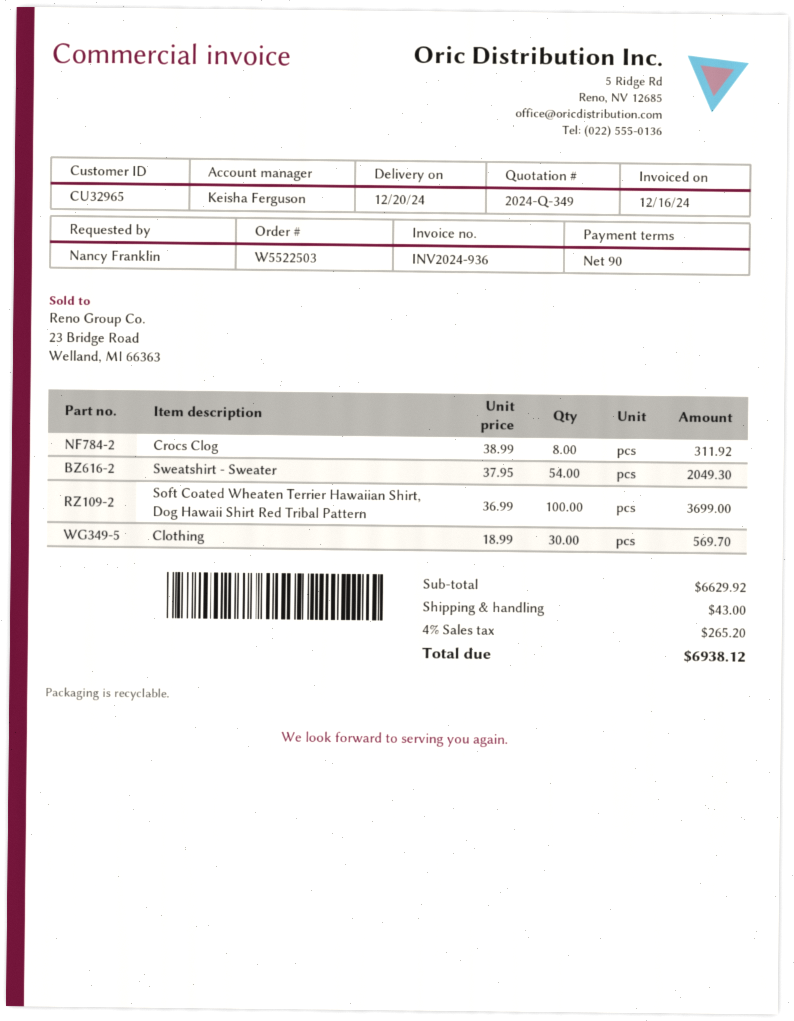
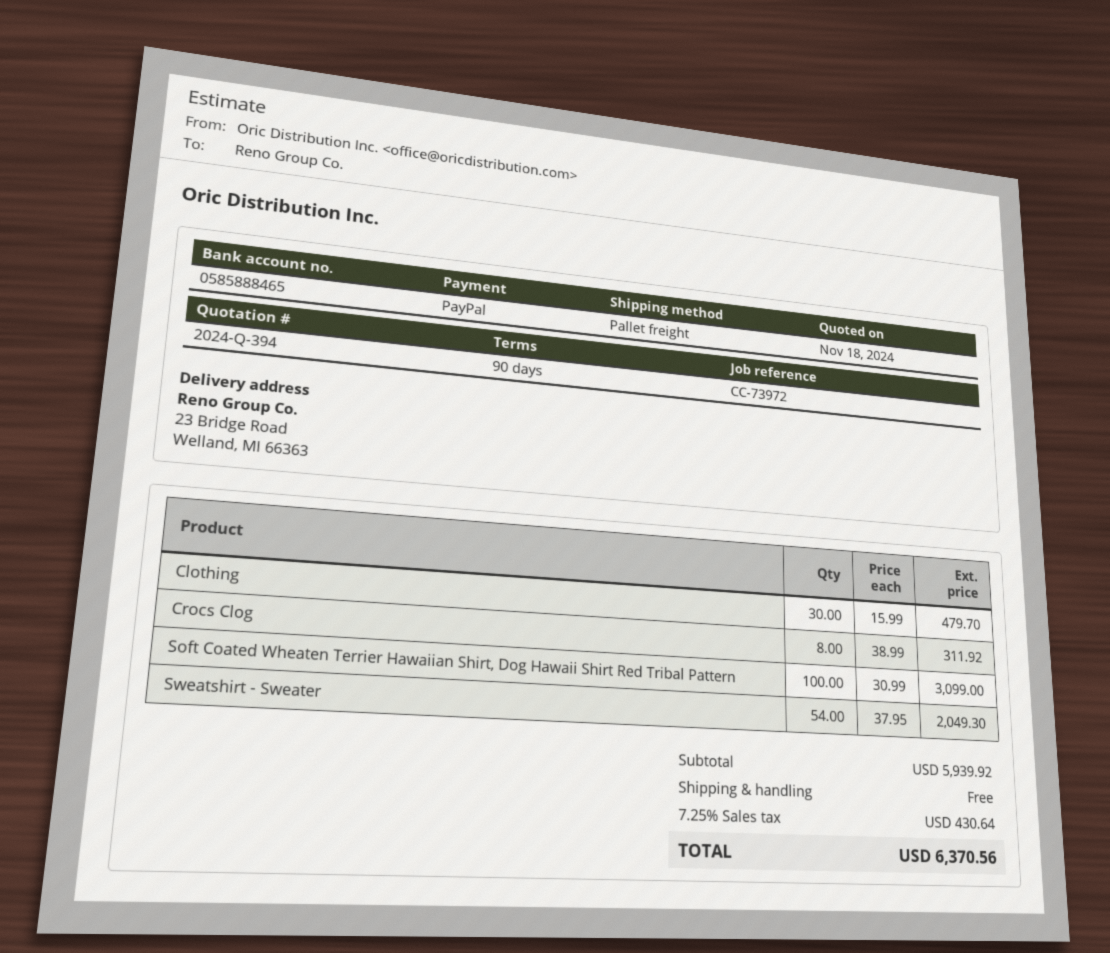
quote number: 2024-Q-349 -> 2024-Q-394
Soft Coated Wheaten Terrier Hawaiian Shirt, Dog Hawaii Shirt Red Tribal Pattern: 100 x 36.99 = 3699.00 -> 100 x 30.99 = 3099.00
Clothing: 30 x 18.99 = 569.70 -> 30 x 15.99 = 479.70
subtotal: 6629.92 -> 5939.92
shipping: 43.00 -> 0.00
tax: 4% = 265.20 -> 7.25% = 430.64
total: 6938.12 -> 6370.56

